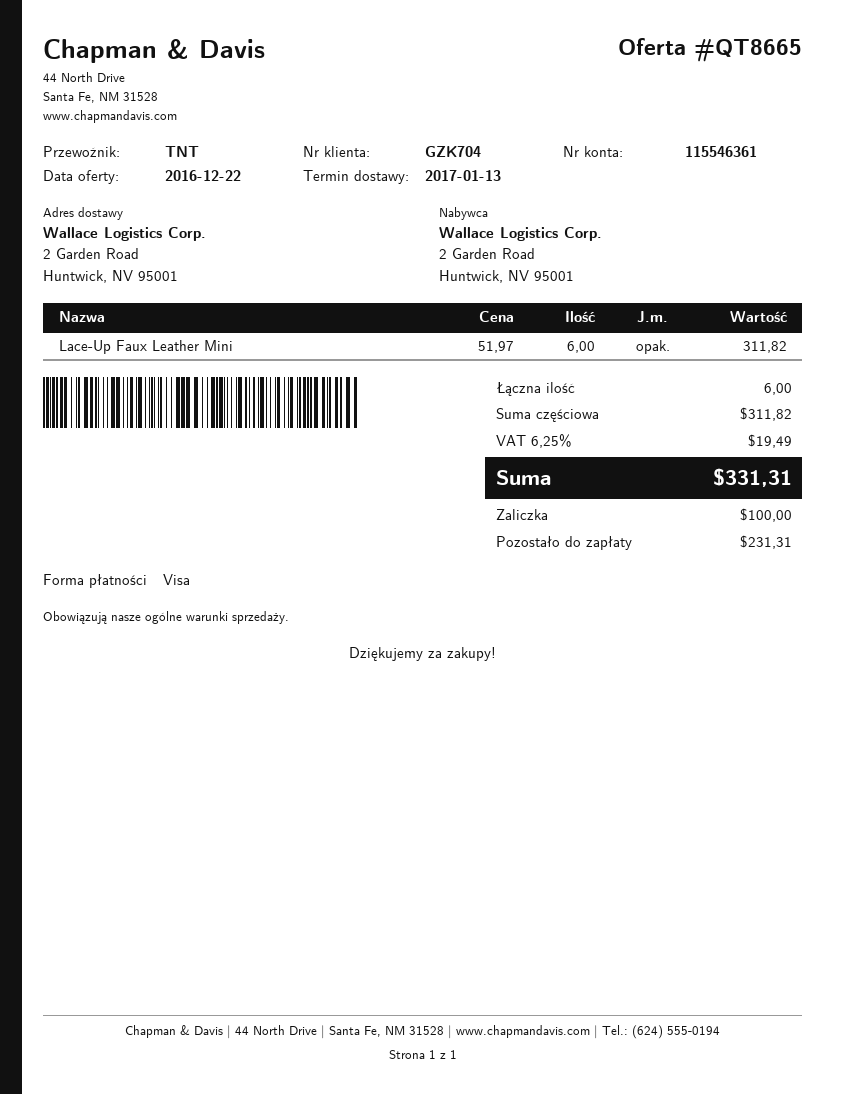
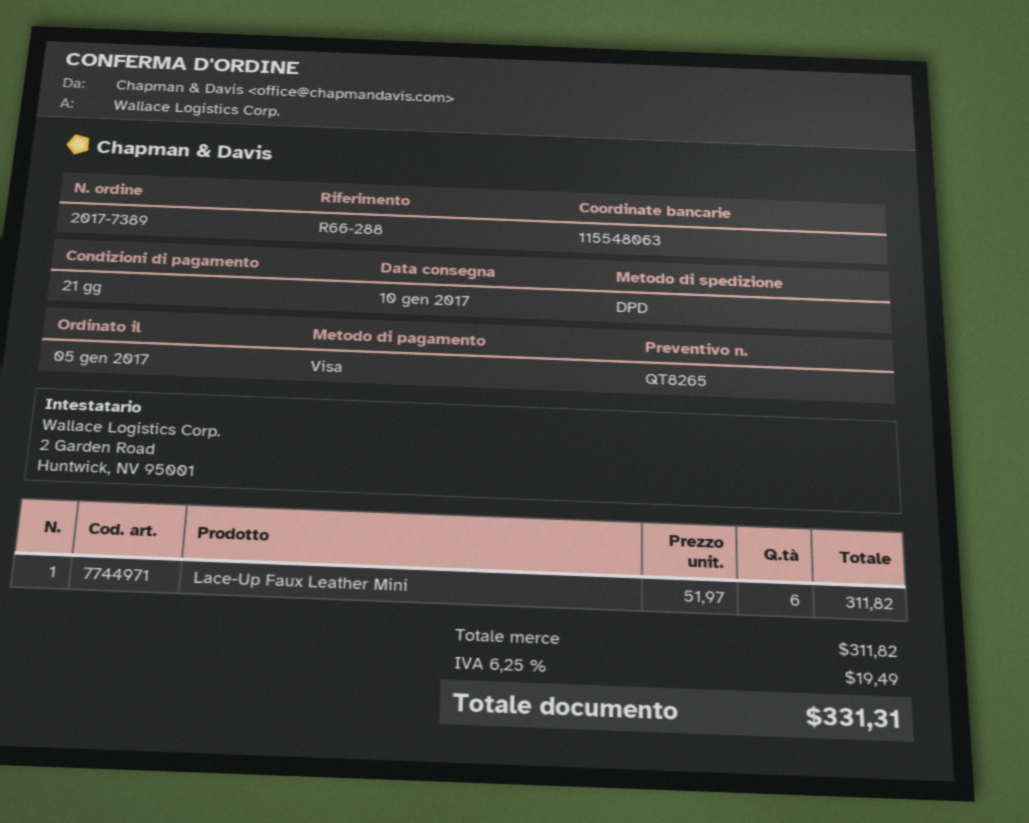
quote number: QT8665 -> QT8265
delivery date: 2017-01-13 -> 2017-01-10
bank account: 115546361 -> 115548063
shipping method: TNT -> DPD

